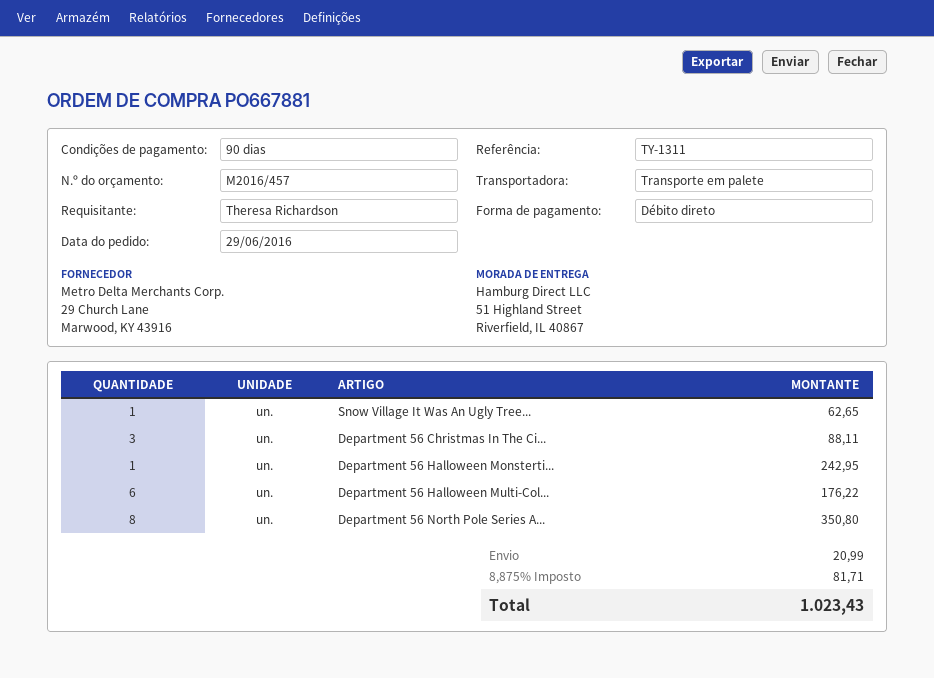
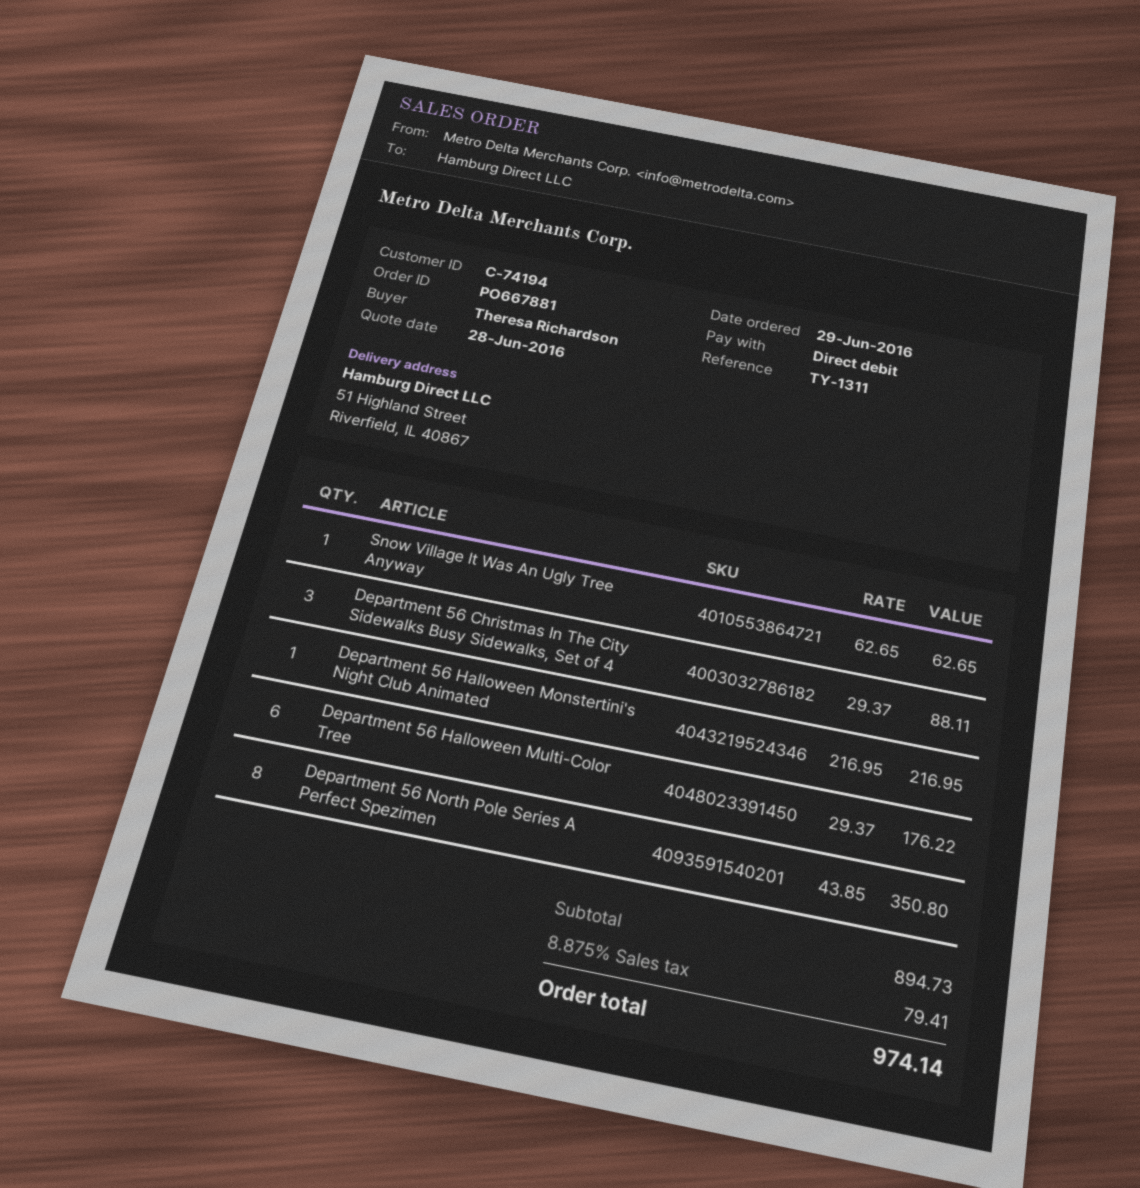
Department 56 Halloween Monsterti...: 1 for 242.95 -> 1 for 216.95
shipping: 20.99 -> none
tax: 8.875% = 81.71 -> 8.875% = 79.41
total: 1023.43 -> 974.14

